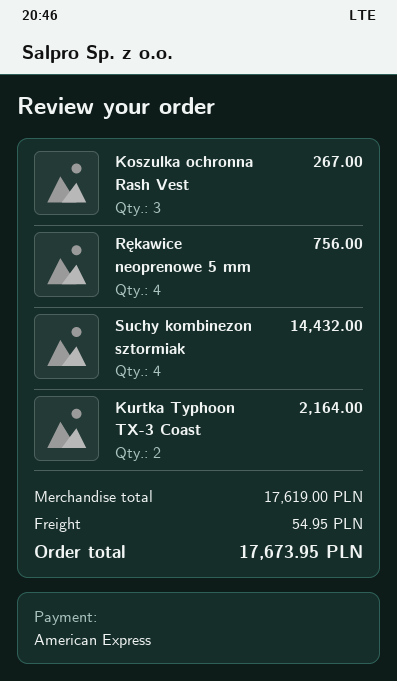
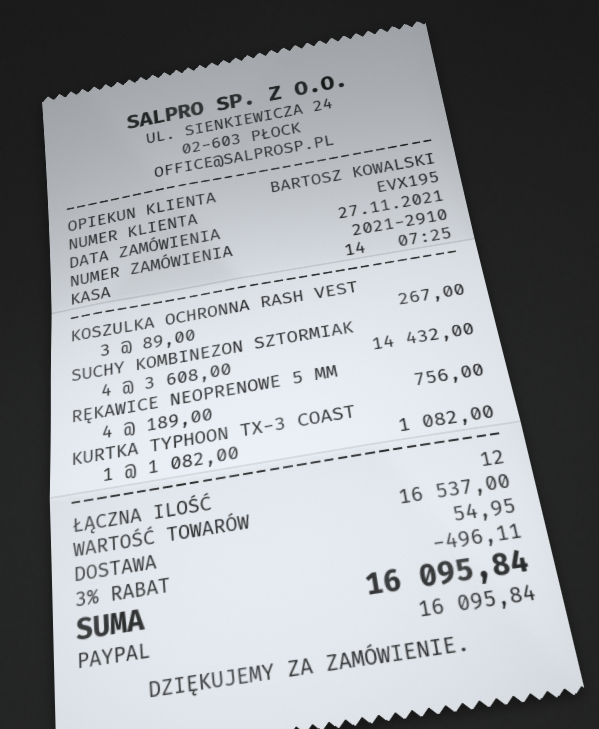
payment method: American Express -> PayPal
Kurtka Typhoon TX-3 Coast: 2 for 2164.00 -> 1 for 1082.00
subtotal: 17619.00 -> 16537.00
discount: none -> 3% = 496.11
total: 17673.95 -> 16095.84

